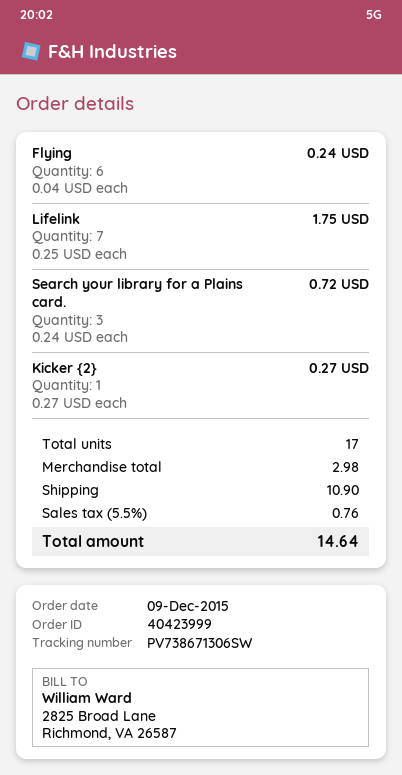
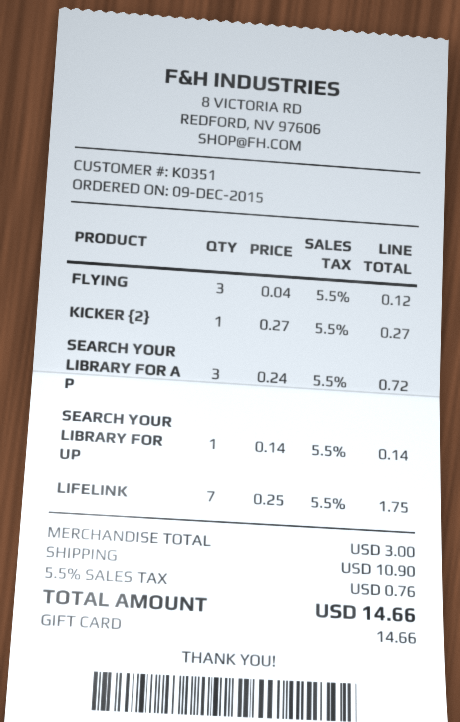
Flying: 6 x 0.04 = 0.24 -> 3 x 0.04 = 0.12
SEARCH YOUR LIBRARY FOR UP: none -> 1 x 0.14 = 0.14
subtotal: 2.98 -> 3.00
total: 14.64 -> 14.66

